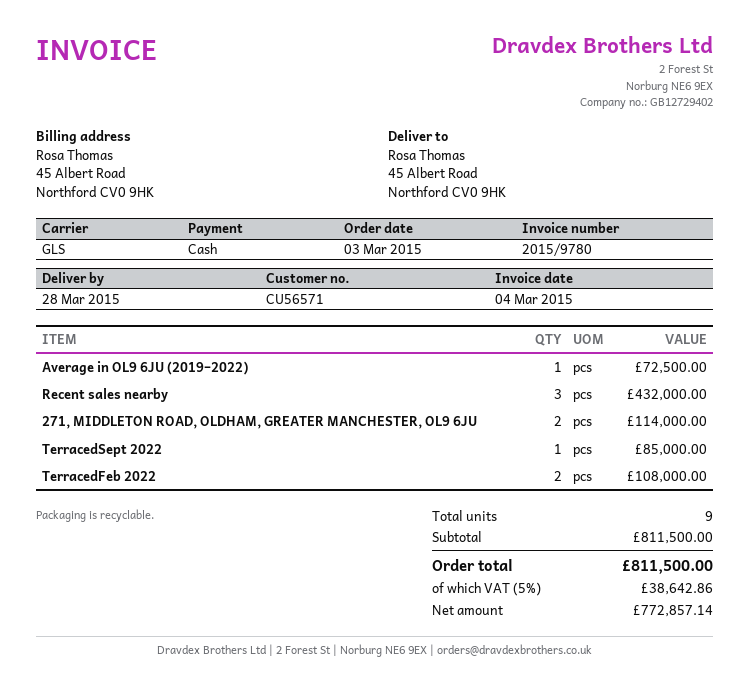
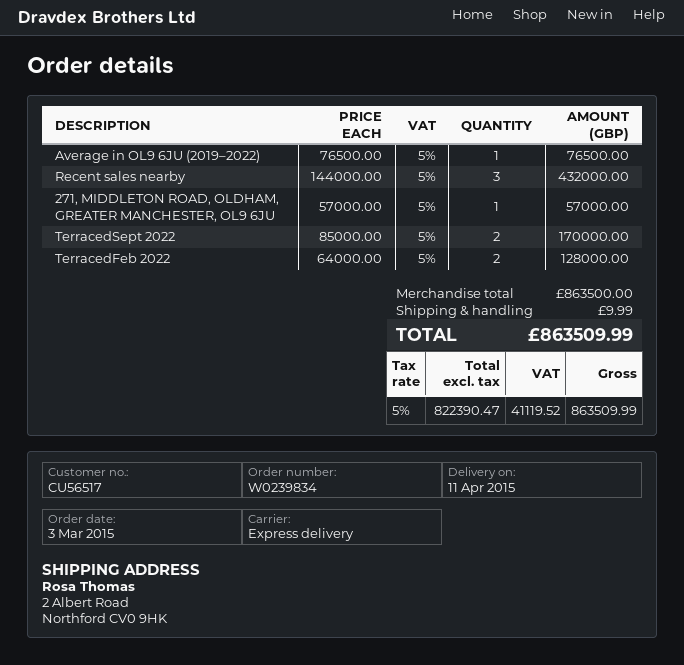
delivery date: 2015-03-28 -> 2015-04-11
customer number: CU56571 -> CU56517
shipping method: GLS -> express
ship to: 45 Albert Road, Northford CV0 9HK -> 2 Albert Road, Northford CV0 9HK
Average in OL9 6JU (2019–2022): 1 for 72500.00 -> 1 for 76500.00
271, MIDDLETON ROAD, OLDHAM, GREATER MANCHESTER, OL9 6JU: 2 for 114000.00 -> 1 for 57000.00
TerracedSept 2022: 1 for 85000.00 -> 2 for 170000.00
TerracedFeb 2022: 2 for 108000.00 -> 2 for 128000.00
subtotal: 811500.00 -> 863500.00
shipping: none -> 9.99
net: 772857.14 -> 822390.47
tax: 5% = 38642.86 -> 5% = 41119.52
total: 811500.00 -> 863509.99

